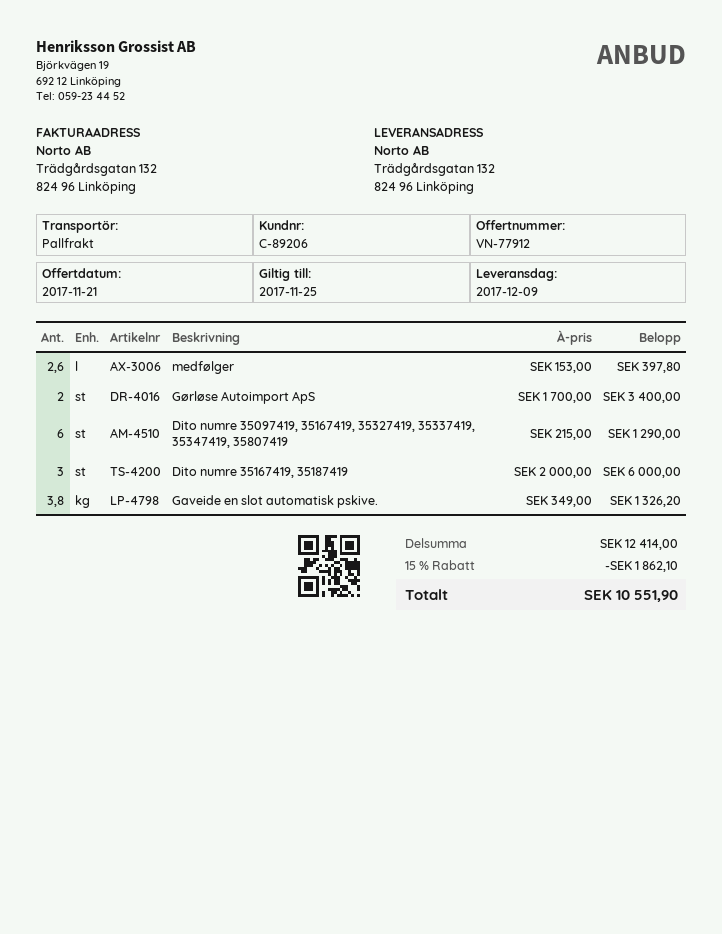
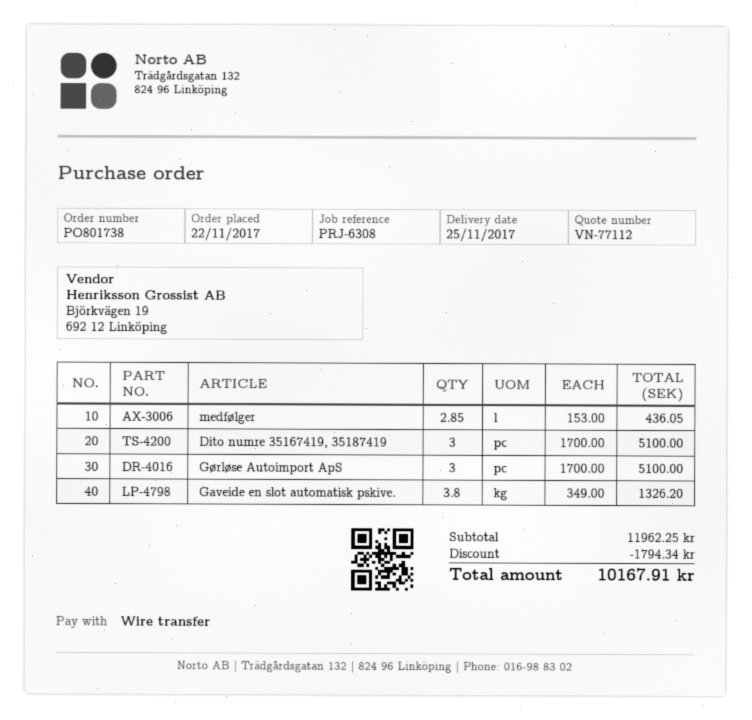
quote number: VN-77912 -> VN-77112
delivery date: 2017-12-09 -> 2017-11-25
medfølger: 2.6 x 153.00 = 397.80 -> 2.85 x 153.00 = 436.05
Gørløse Autoimport ApS: 2 x 1700.00 = 3400.00 -> 3 x 1700.00 = 5100.00
Dito numre 35097419, 35167419, 35327419, 35337419, 35347419, 35807419: 6 x 215.00 = 1290.00 -> none
Dito numre 35167419, 35187419: 3 x 2000.00 = 6000.00 -> 3 x 1700.00 = 5100.00
subtotal: 12414.00 -> 11962.25
discount: 1862.10 -> 1794.34
total: 10551.90 -> 10167.91

